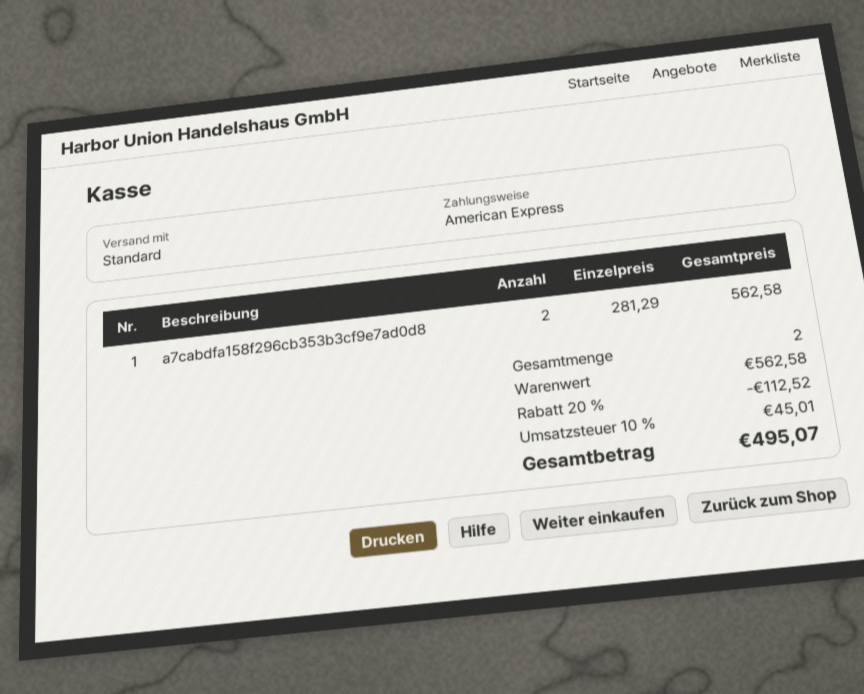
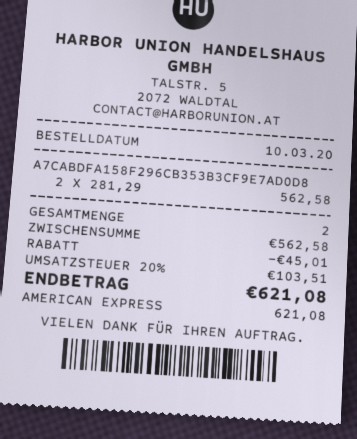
discount: 112.52 -> 45.01
tax: 10% = 45.01 -> 20% = 103.51
total: 495.07 -> 621.08

